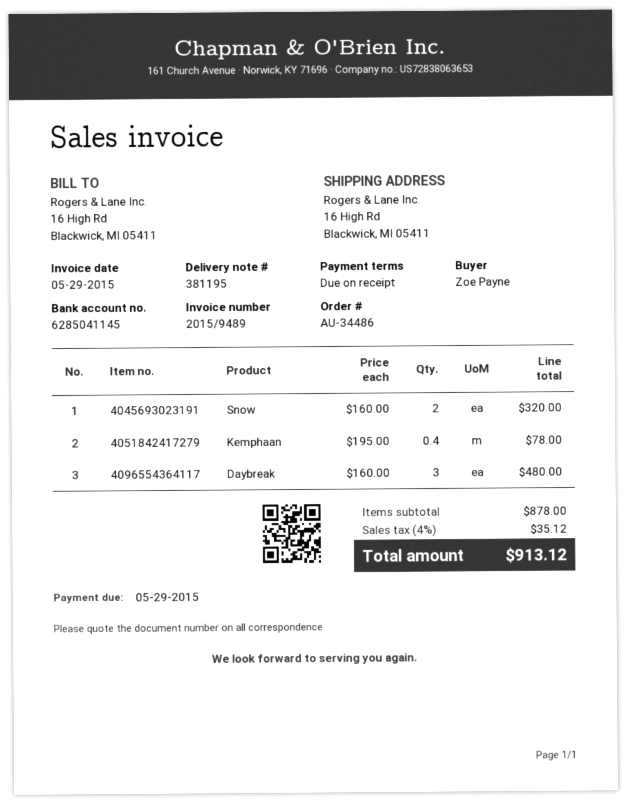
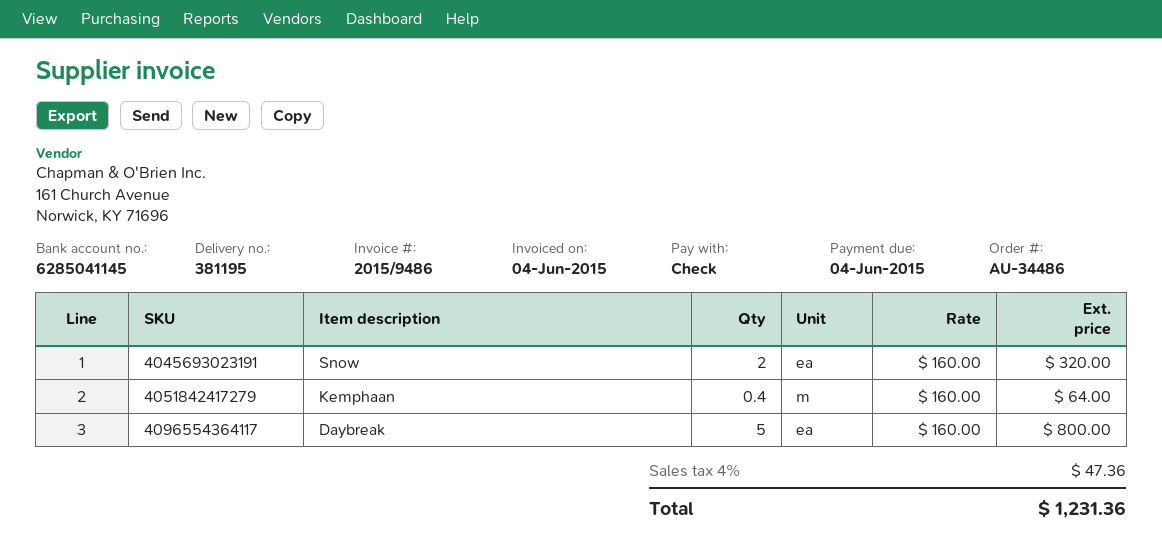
invoice number: 2015/9489 -> 2015/9486
invoice date: 2015-05-29 -> 2015-06-04
due date: 2015-05-29 -> 2015-06-04
Kemphaan: 0.4 x 195.00 = 78.00 -> 0.4 x 160.00 = 64.00
Daybreak: 3 x 160.00 = 480.00 -> 5 x 160.00 = 800.00
tax: 4% = 35.12 -> 4% = 47.36
total: 913.12 -> 1231.36

